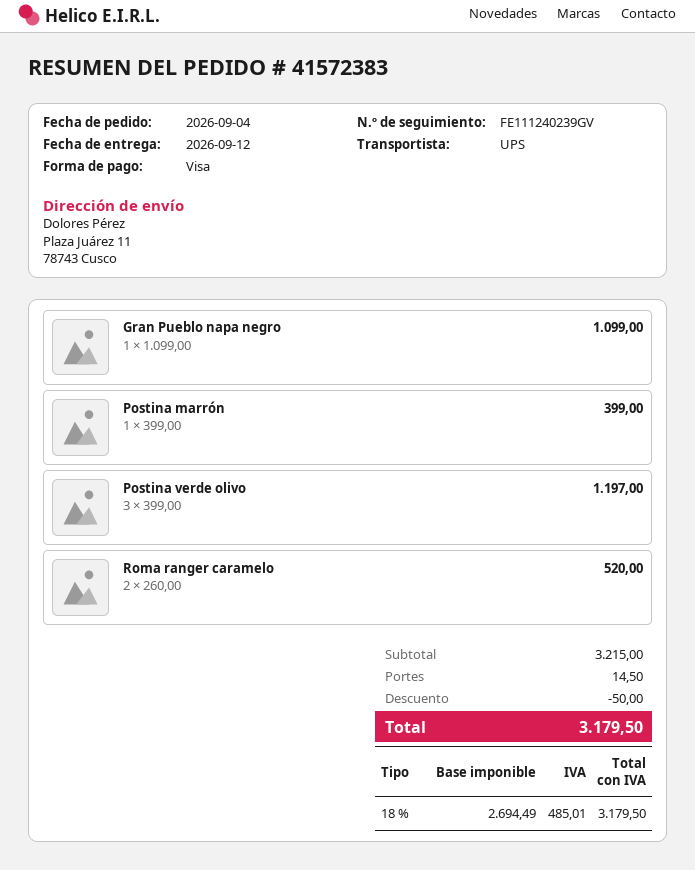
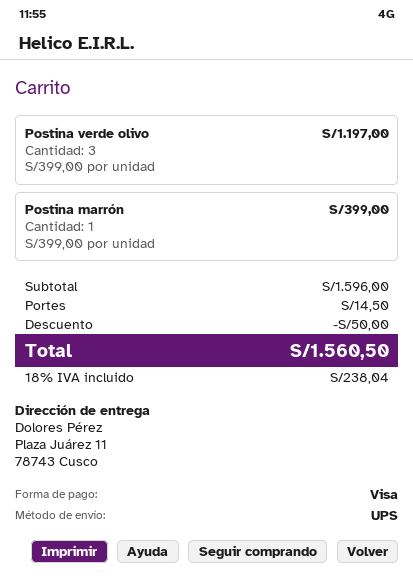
Gran Pueblo napa negro: 1 x 1099.00 = 1099.00 -> none
Roma ranger caramelo: 2 x 260.00 = 520.00 -> none
subtotal: 3215.00 -> 1596.00
tax: 18% = 485.01 -> 18% = 238.04
total: 3179.50 -> 1560.50

